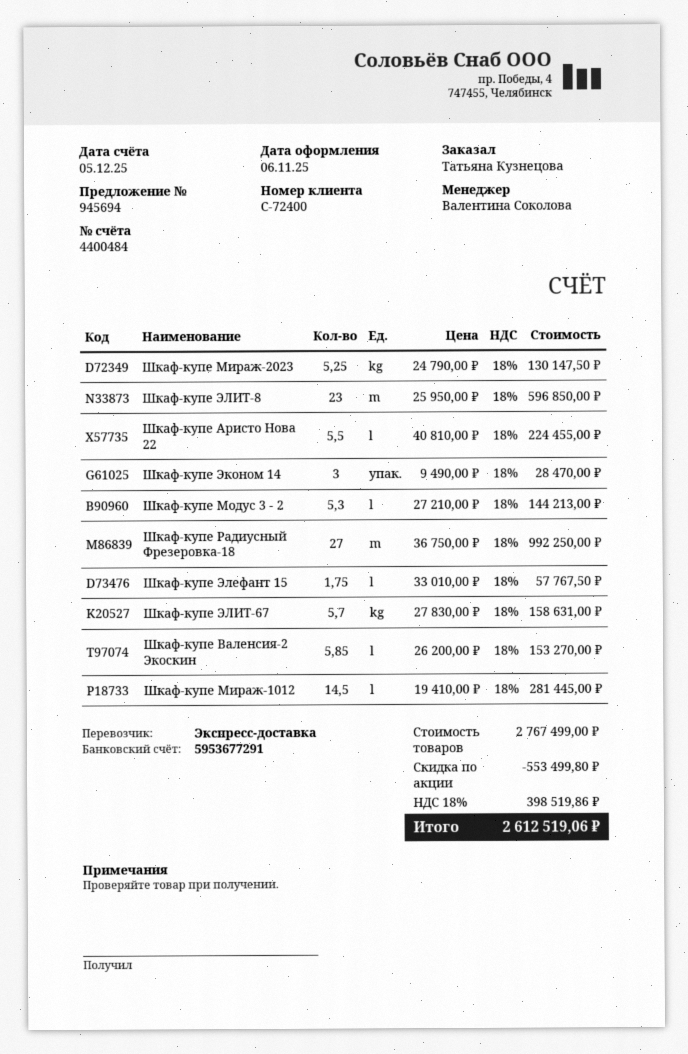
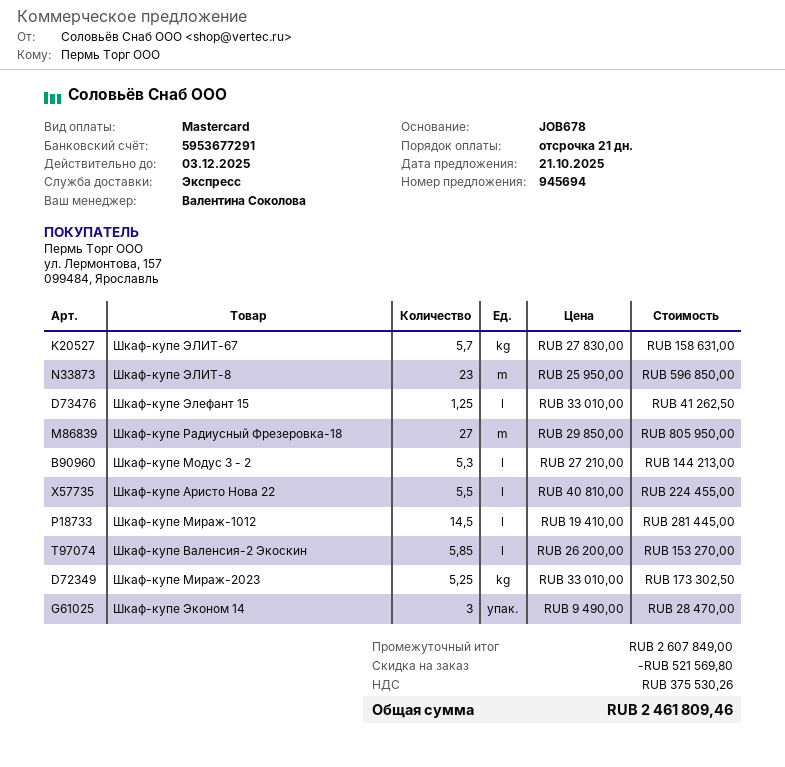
Шкаф-купе Мираж-2023: 5.25 x 24790.00 = 130147.50 -> 5.25 x 33010.00 = 173302.50
Шкаф-купе Радиусный Фрезеровка-18: 27 x 36750.00 = 992250.00 -> 27 x 29850.00 = 805950.00
Шкаф-купе Элефант 15: 1.75 x 33010.00 = 57767.50 -> 1.25 x 33010.00 = 41262.50
subtotal: 2767499.00 -> 2607849.00
discount: 553499.80 -> 521569.80
tax: 398519.86 -> 375530.26
total: 2612519.06 -> 2461809.46

